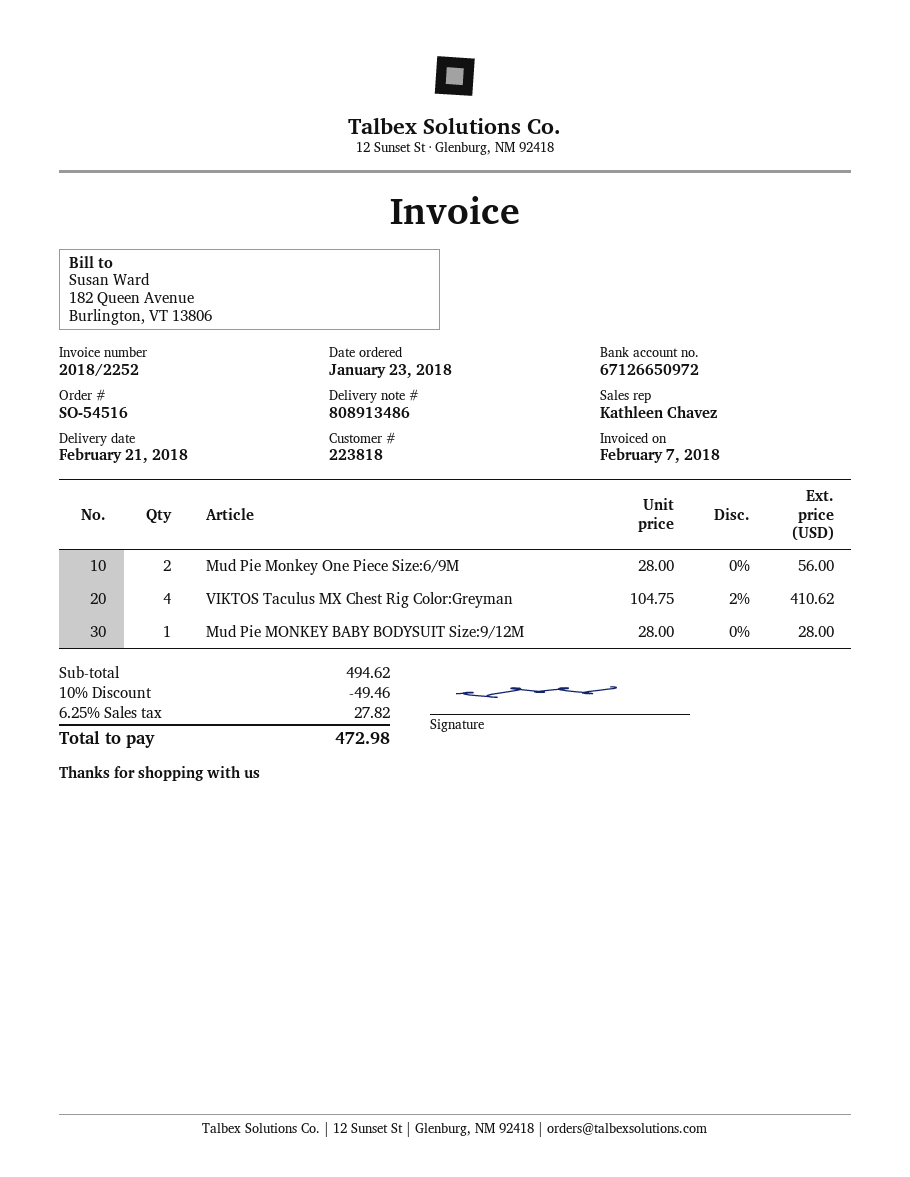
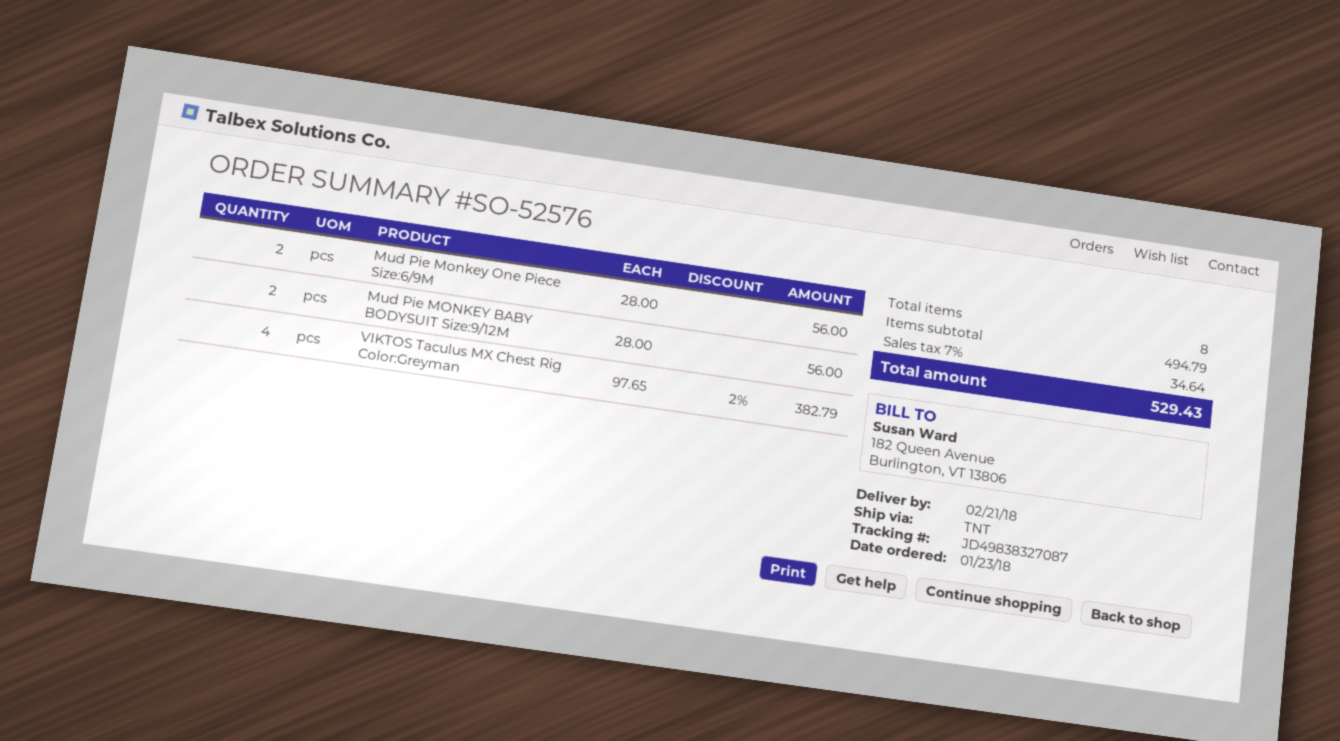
order number: SO-54516 -> SO-52576
VIKTOS Taculus MX Chest Rig Color:Greyman: 4 x 104.75 - 2% = 410.62 -> 4 x 97.65 - 2% = 382.79
Mud Pie MONKEY BABY BODYSUIT Size:9/12M: 1 x 28.00 = 28.00 -> 2 x 28.00 = 56.00
subtotal: 494.62 -> 494.79
discount: 10% = 49.46 -> none
tax: 6.25% = 27.82 -> 7% = 34.64
total: 472.98 -> 529.43

